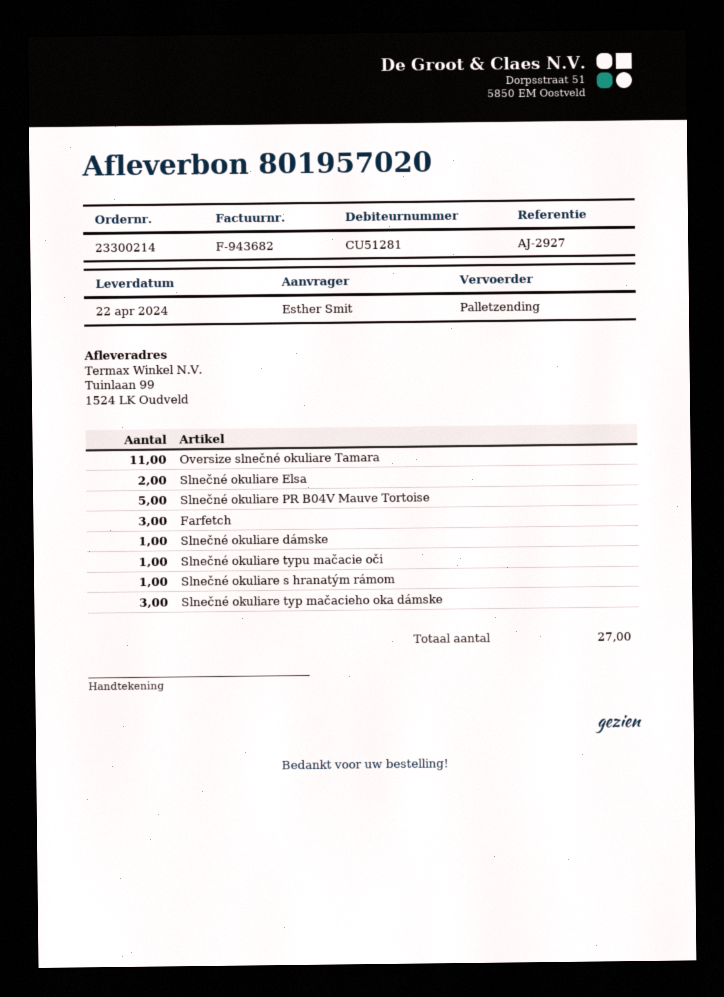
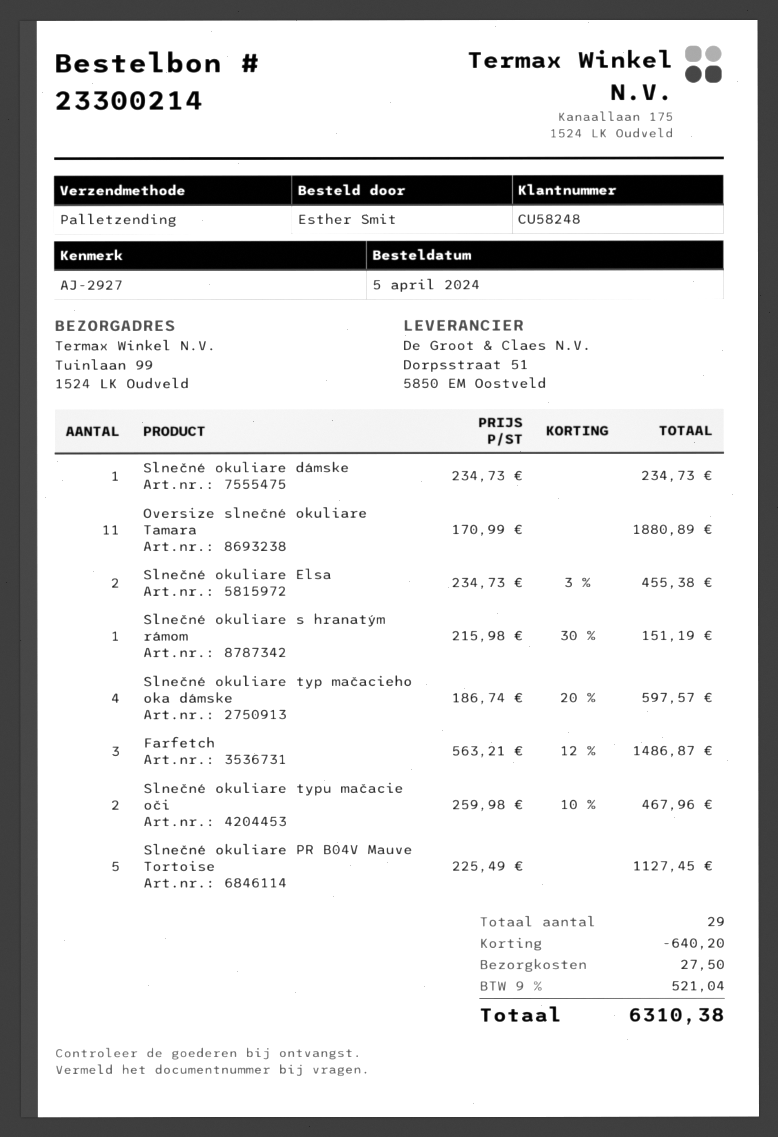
customer number: CU51281 -> CU58248
Slnečné okuliare typu mačacie oči: 1 -> 2
Slnečné okuliare typ mačacieho oka dámske: 3 -> 4
total quantity: 27 -> 29

